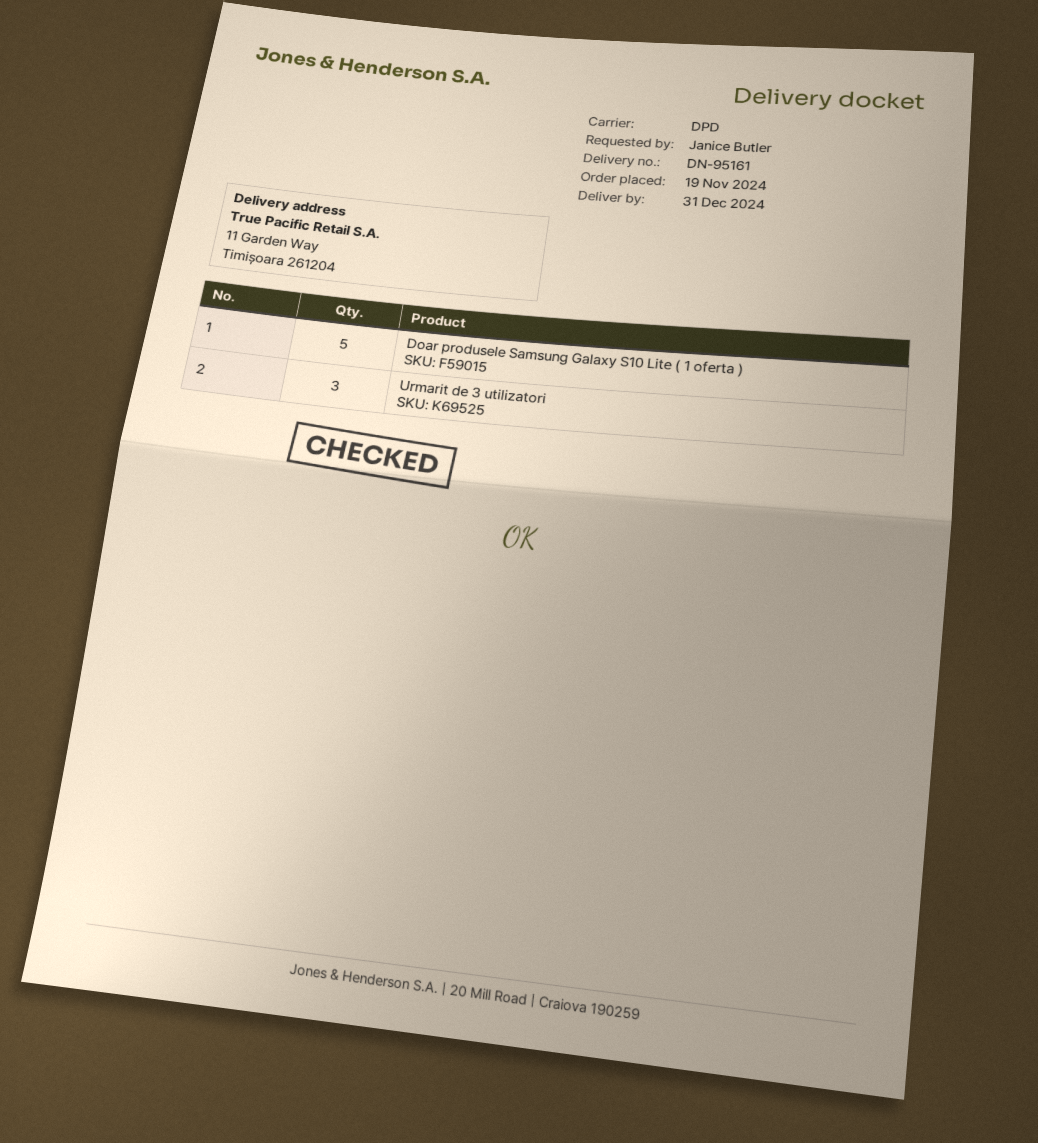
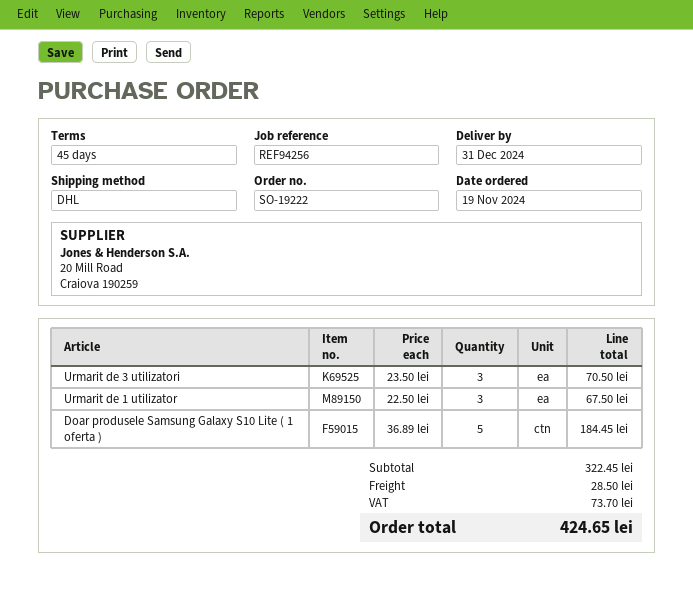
shipping method: DPD -> DHL
Urmarit de 1 utilizator: none -> 3

